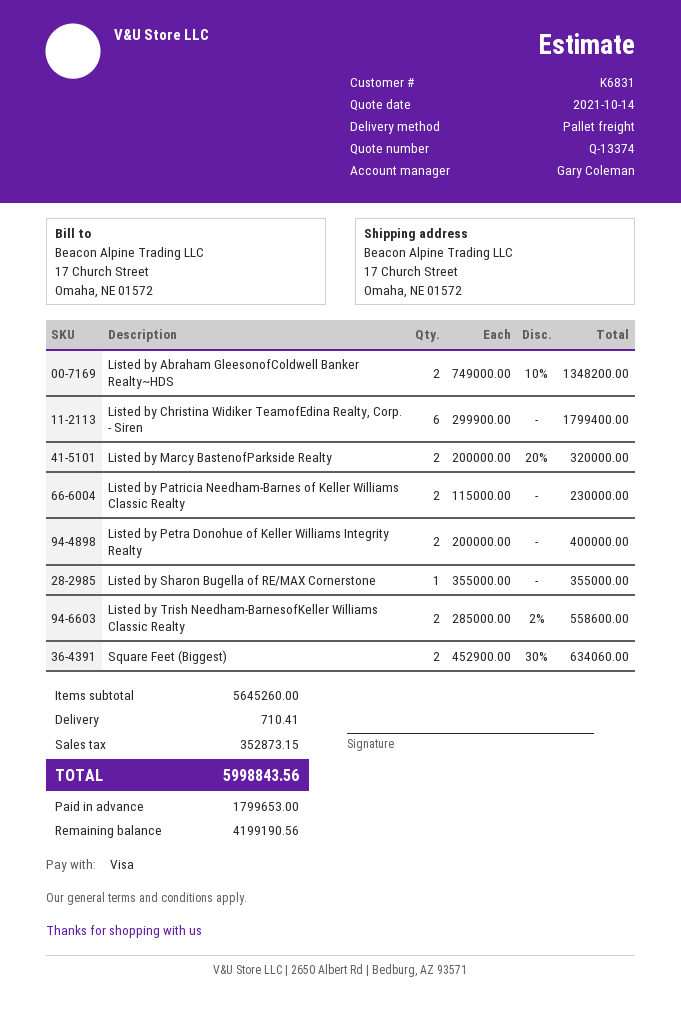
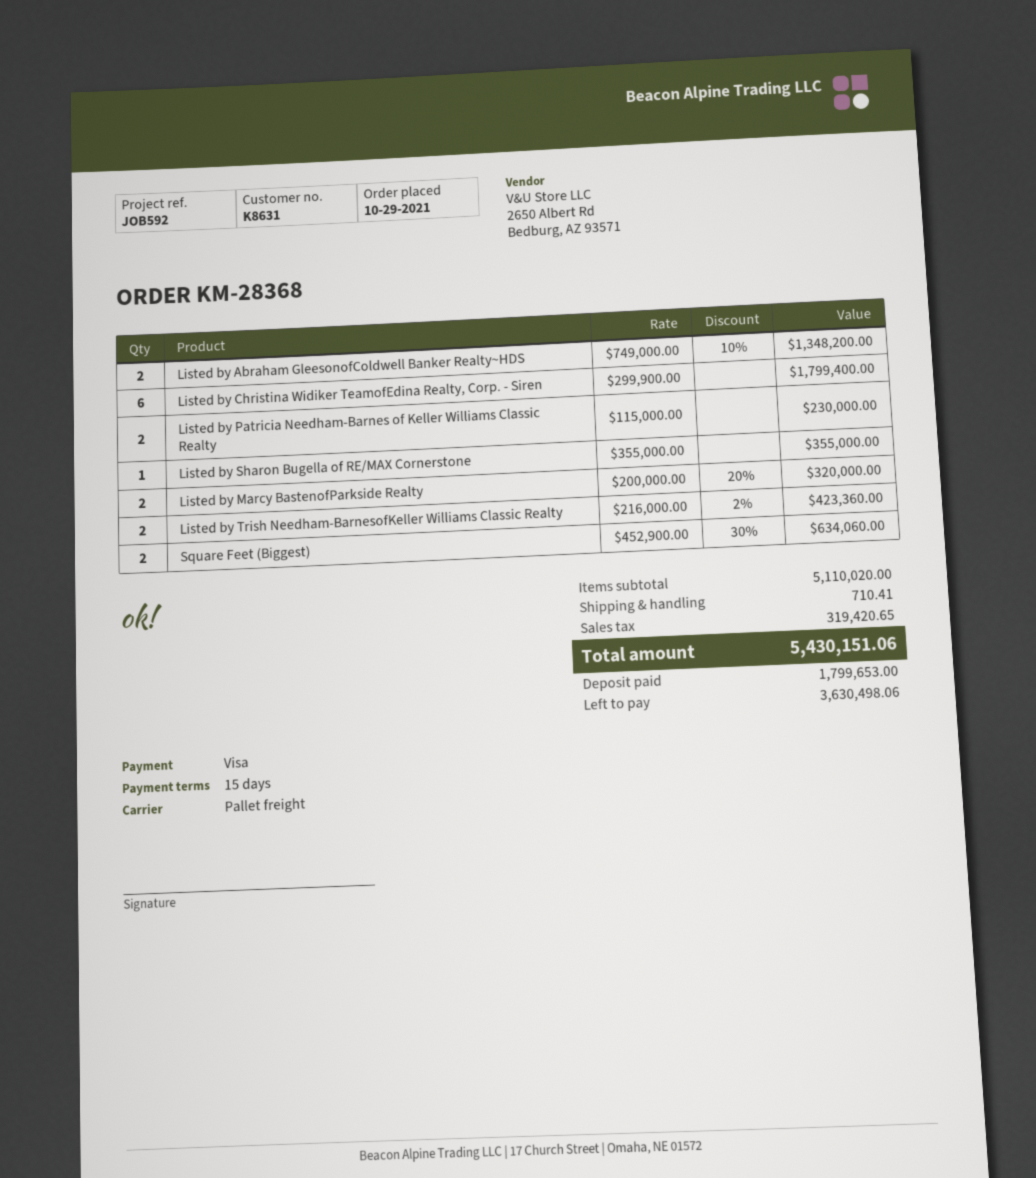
customer number: K6831 -> K8631
Listed by Petra Donohue of Keller Williams Integrity Realty: 2 x 200000.00 = 400000.00 -> none
Listed by Trish Needham-BarnesofKeller Williams Classic Realty: 2 x 285000.00 - 2% = 558600.00 -> 2 x 216000.00 - 2% = 423360.00
subtotal: 5645260.00 -> 5110020.00
tax: 352873.15 -> 319420.65
total: 5998843.56 -> 5430151.06
balance: 4199190.56 -> 3630498.06

